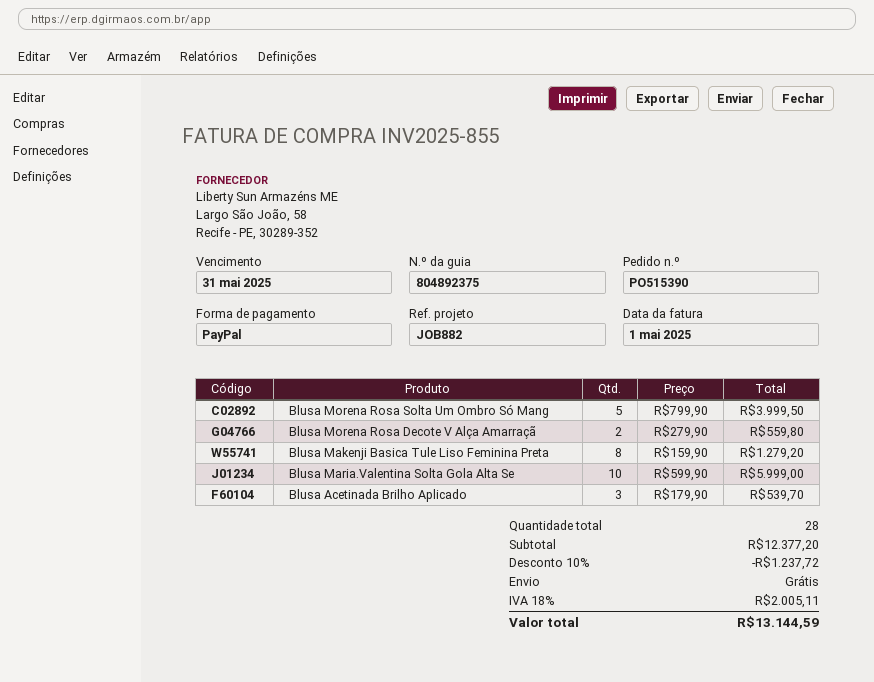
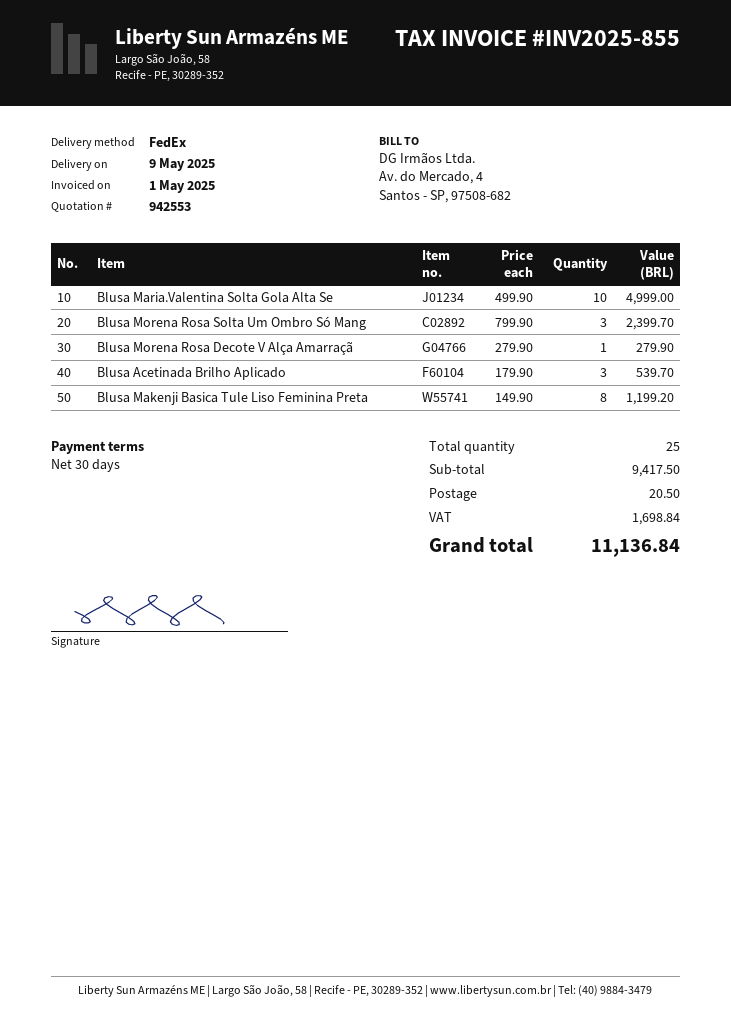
Blusa Morena Rosa Solta Um Ombro Só Mang: 5 x 799.90 = 3999.50 -> 3 x 799.90 = 2399.70
Blusa Morena Rosa Decote V Alça Amarraçã: 2 x 279.90 = 559.80 -> 1 x 279.90 = 279.90
Blusa Makenji Basica Tule Liso Feminina Preta: 8 x 159.90 = 1279.20 -> 8 x 149.90 = 1199.20
Blusa Maria.Valentina Solta Gola Alta Se: 10 x 599.90 = 5999.00 -> 10 x 499.90 = 4999.00
total quantity: 28 -> 25
subtotal: 12377.20 -> 9417.50
discount: 10% = 1237.72 -> none
shipping: 0.00 -> 20.50
tax: 2005.11 -> 1698.84
total: 13144.59 -> 11136.84

